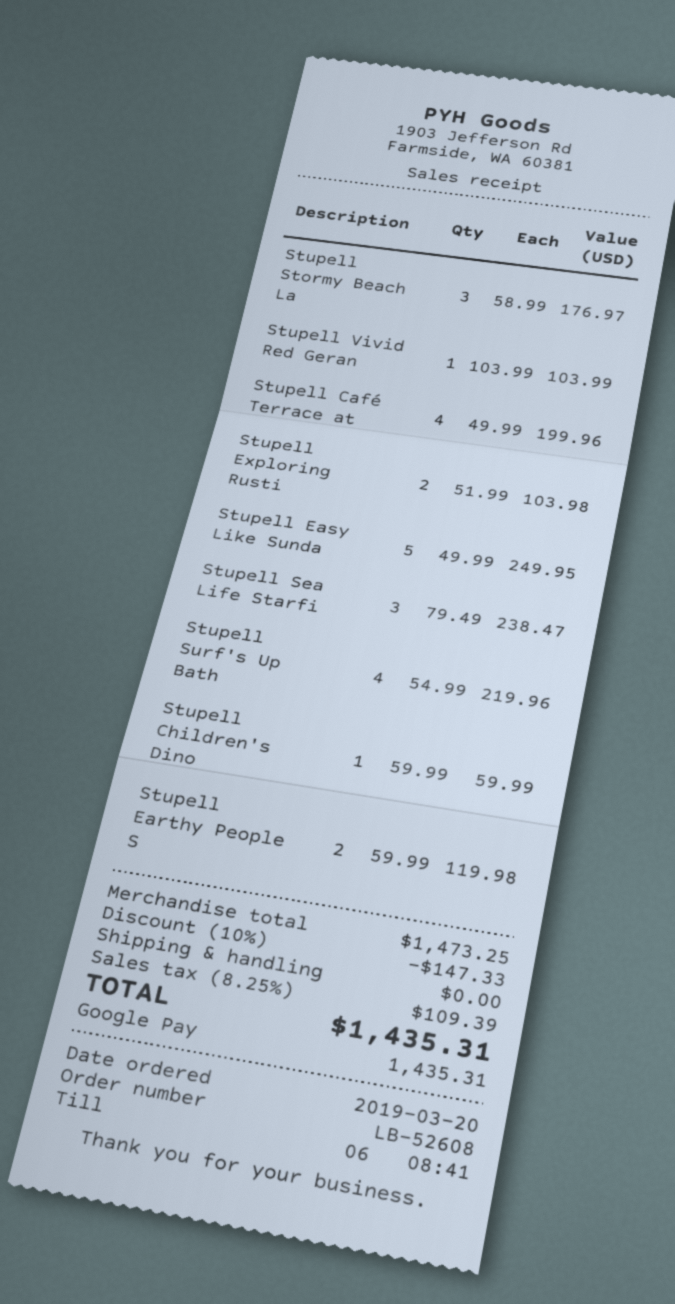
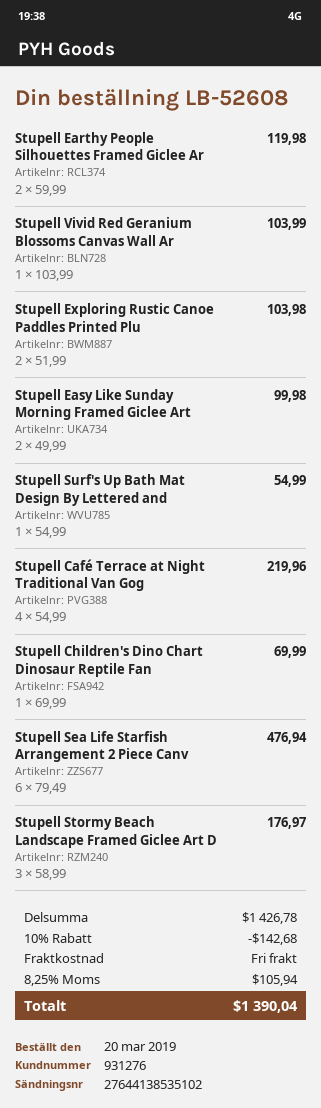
Stupell Café Terrace at: 4 x 49.99 = 199.96 -> 4 x 54.99 = 219.96
Stupell Easy Like Sunda: 5 x 49.99 = 249.95 -> 2 x 49.99 = 99.98
Stupell Sea Life Starfi: 3 x 79.49 = 238.47 -> 6 x 79.49 = 476.94
Stupell Surf's Up Bath: 4 x 54.99 = 219.96 -> 1 x 54.99 = 54.99
Stupell Children's Dino: 1 x 59.99 = 59.99 -> 1 x 69.99 = 69.99
subtotal: 1473.25 -> 1426.78
discount: 10% = 147.33 -> 10% = 142.68
tax: 8.25% = 109.39 -> 8.25% = 105.94
total: 1435.31 -> 1390.04

